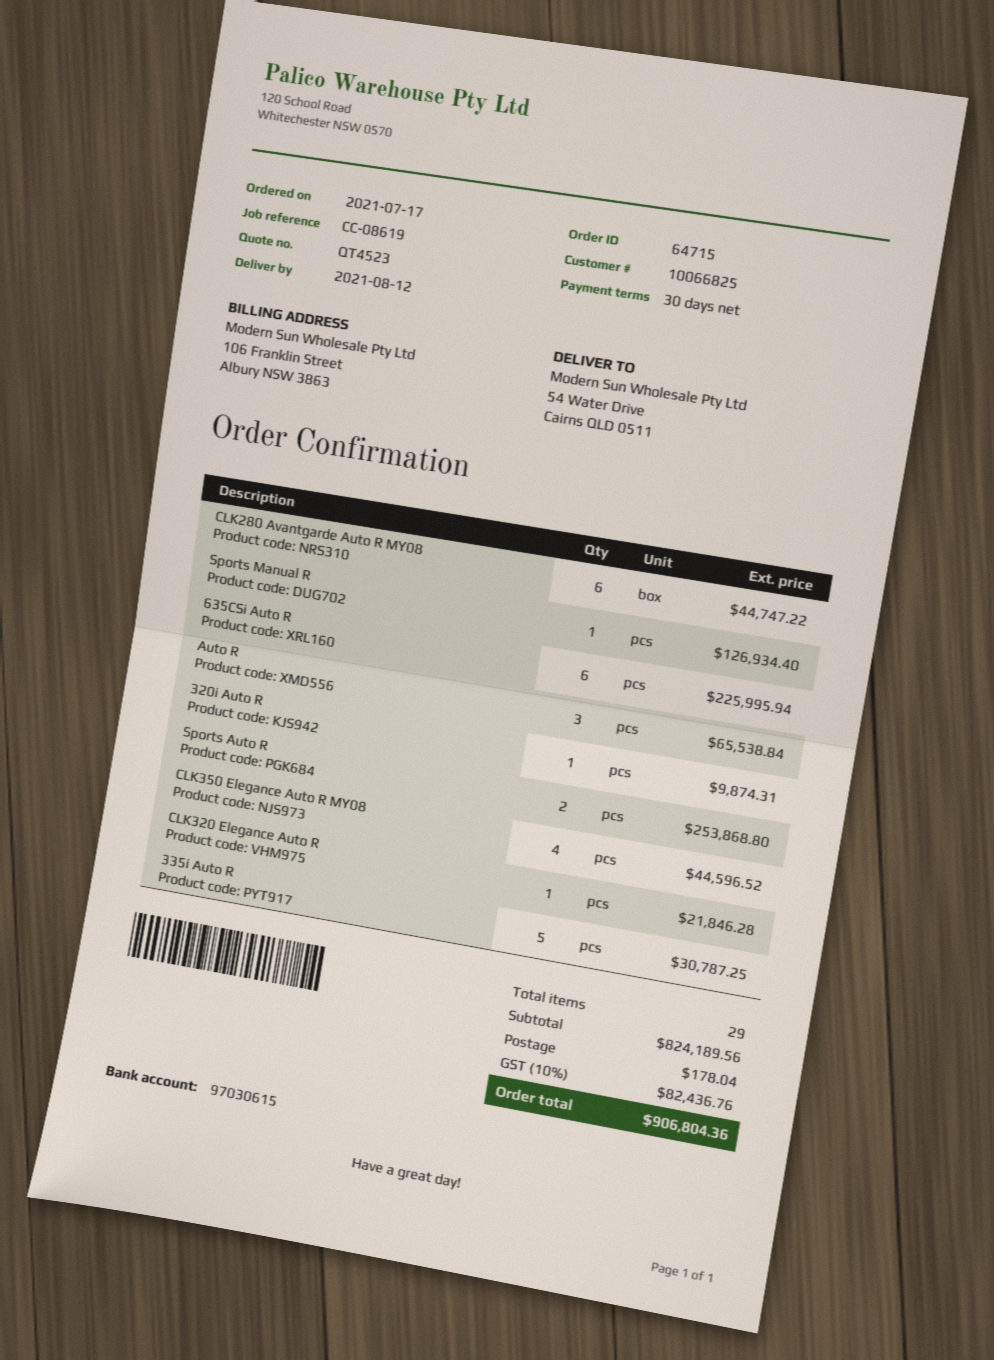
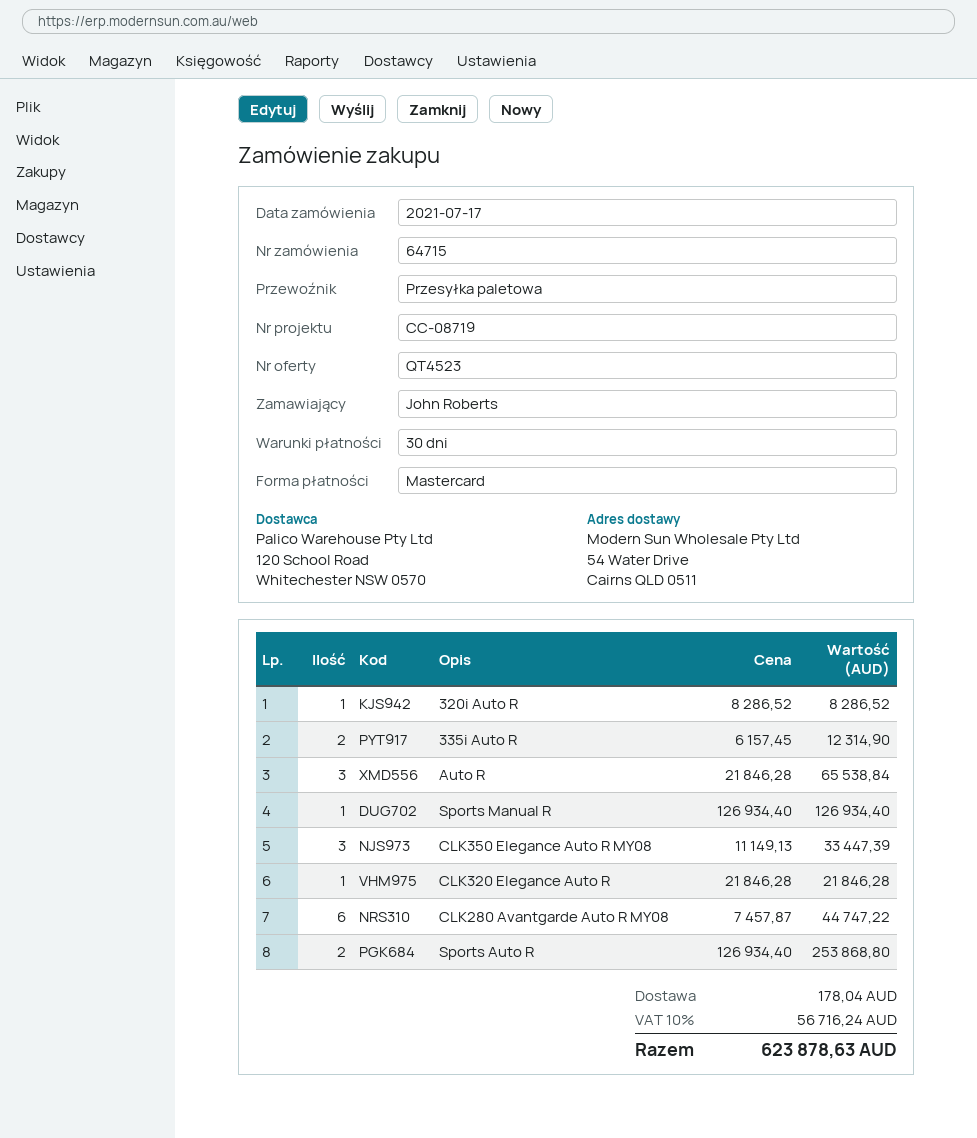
reference: CC-08619 -> CC-08719
635CSi Auto R: 6 for 225995.94 -> none
320i Auto R: 1 for 9874.31 -> 1 for 8286.52
CLK350 Elegance Auto R MY08: 4 for 44596.52 -> 3 for 33447.39
335i Auto R: 5 for 30787.25 -> 2 for 12314.90
tax: 10% = 82436.76 -> 10% = 56716.24
total: 906804.36 -> 623878.63

